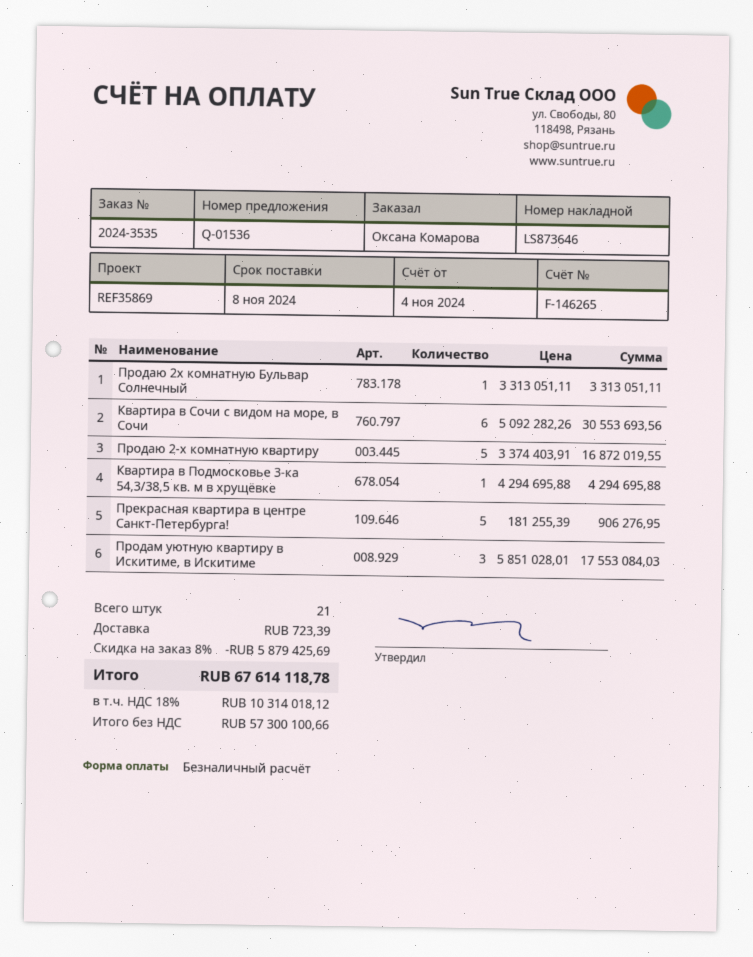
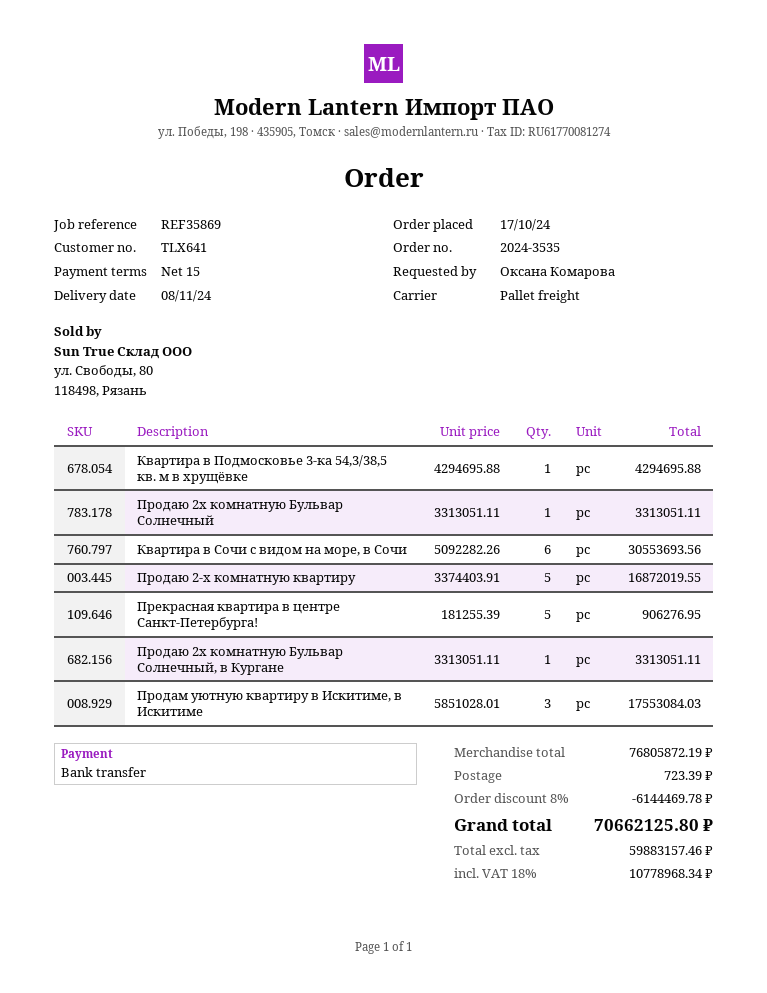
Продаю 2х комнатную Бульвар Солнечный, в Кургане: none -> 1 x 3313051.11 = 3313051.11
discount: 8% = 5879425.69 -> 8% = 6144469.78
net: 57300100.66 -> 59883157.46
tax: 18% = 10314018.12 -> 18% = 10778968.34
total: 67614118.78 -> 70662125.80

